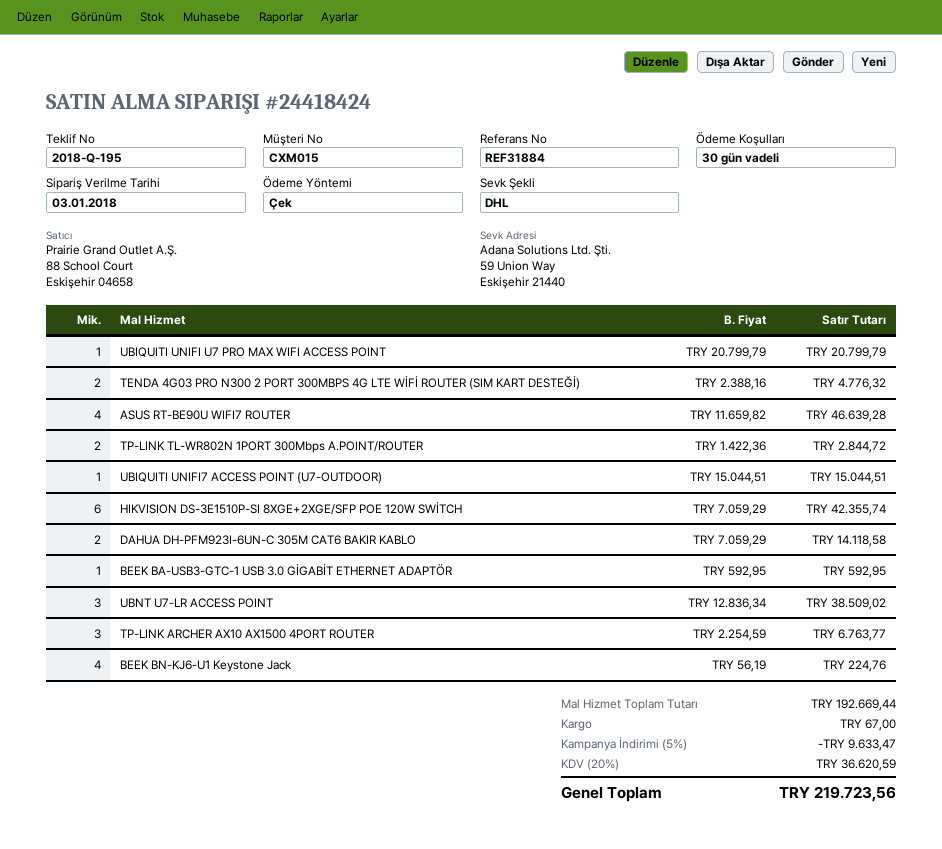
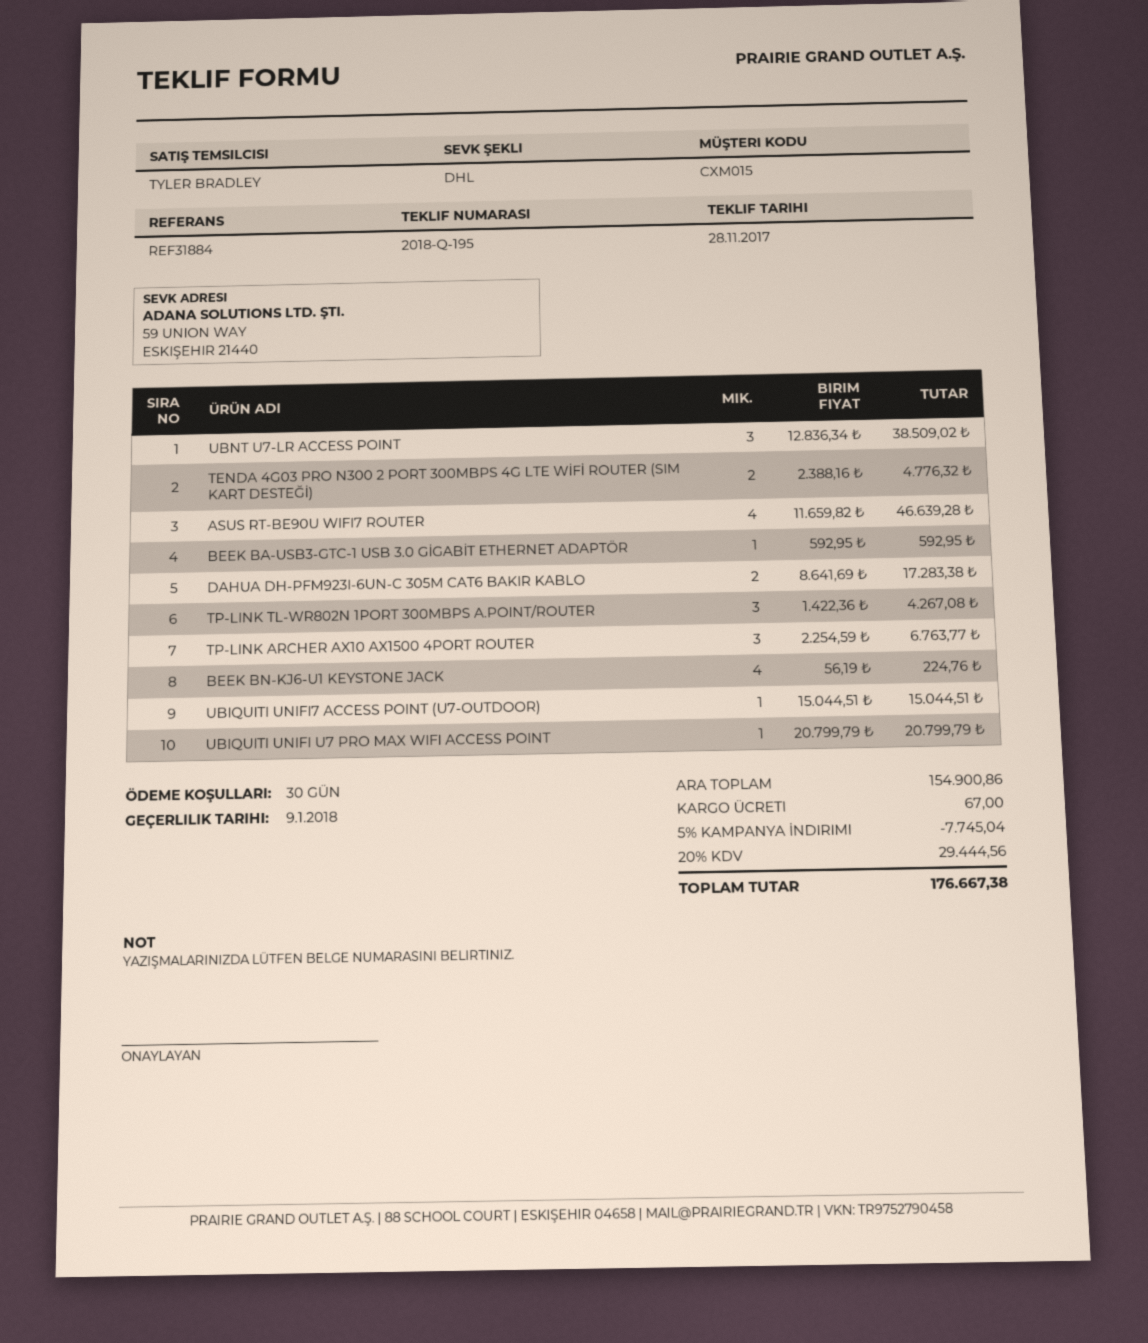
TP-LINK TL-WR802N 1PORT 300Mbps A.POINT/ROUTER: 2 x 1422.36 = 2844.72 -> 3 x 1422.36 = 4267.08
HIKVISION DS-3E1510P-SI 8XGE+2XGE/SFP POE 120W SWİTCH: 6 x 7059.29 = 42355.74 -> none
DAHUA DH-PFM923I-6UN-C 305M CAT6 BAKIR KABLO: 2 x 7059.29 = 14118.58 -> 2 x 8641.69 = 17283.38
subtotal: 192669.44 -> 154900.86
discount: 5% = 9633.47 -> 5% = 7745.04
tax: 20% = 36620.59 -> 20% = 29444.56
total: 219723.56 -> 176667.38

